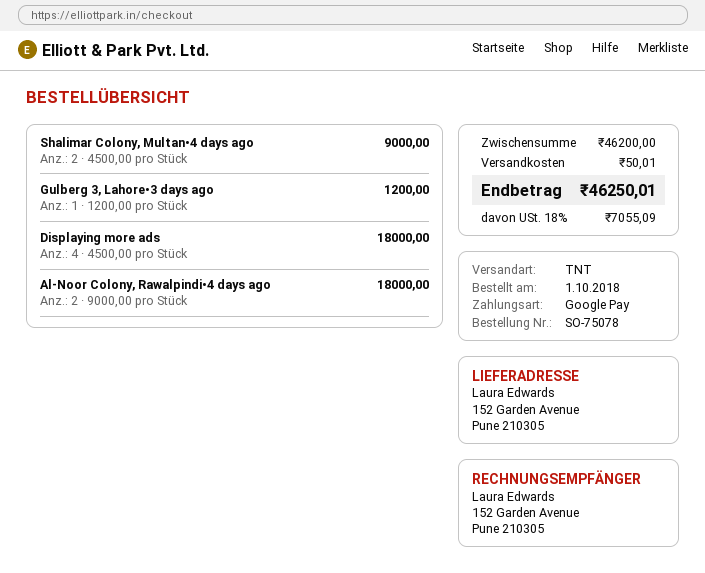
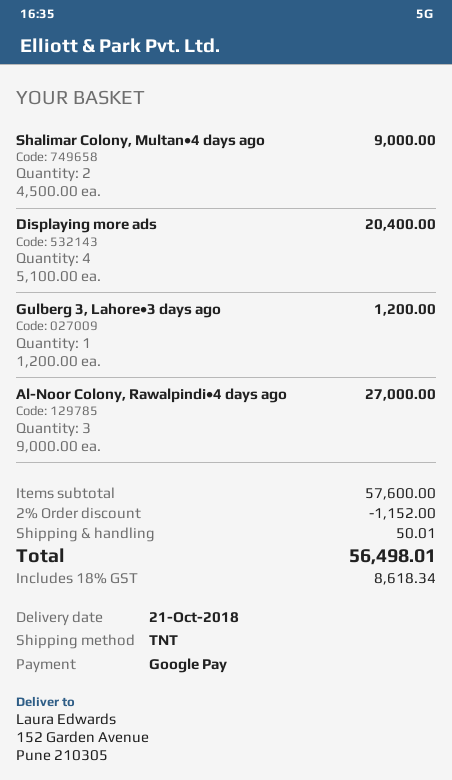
Displaying more ads: 4 x 4500.00 = 18000.00 -> 4 x 5100.00 = 20400.00
Al-Noor Colony, Rawalpindi•4 days ago: 2 x 9000.00 = 18000.00 -> 3 x 9000.00 = 27000.00
subtotal: 46200.00 -> 57600.00
discount: none -> 2% = 1152.00
tax: 18% = 7055.09 -> 18% = 8618.34
total: 46250.01 -> 56498.01

